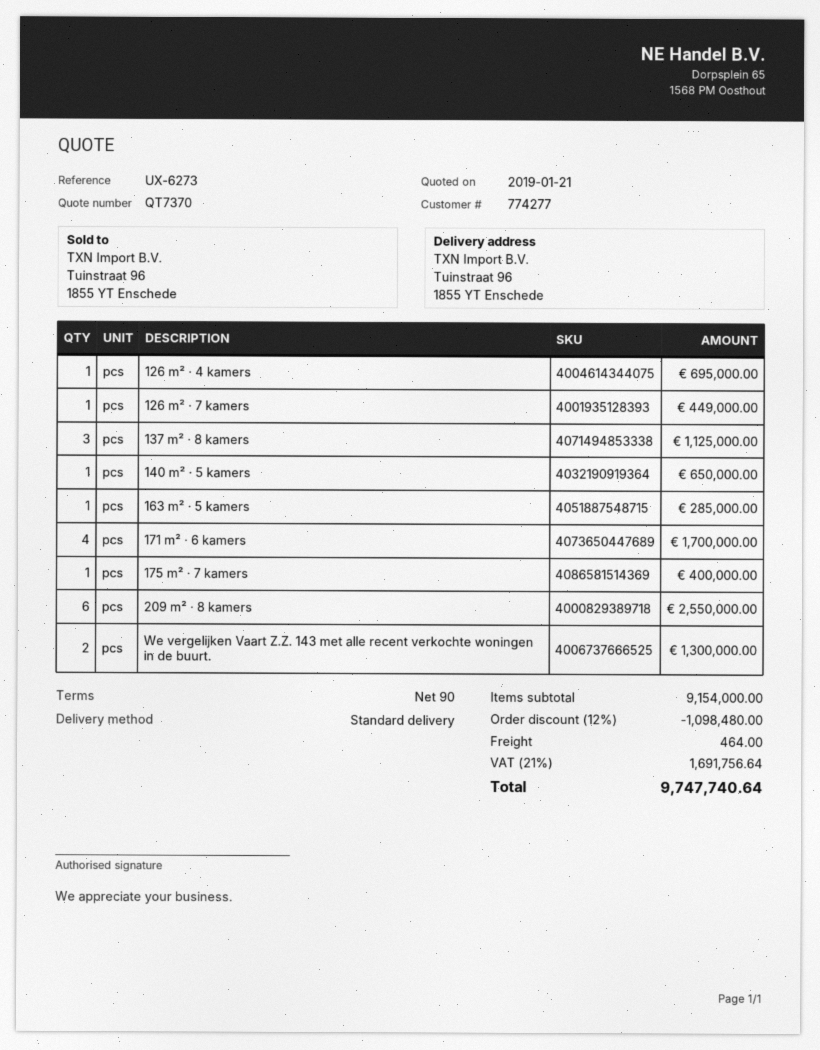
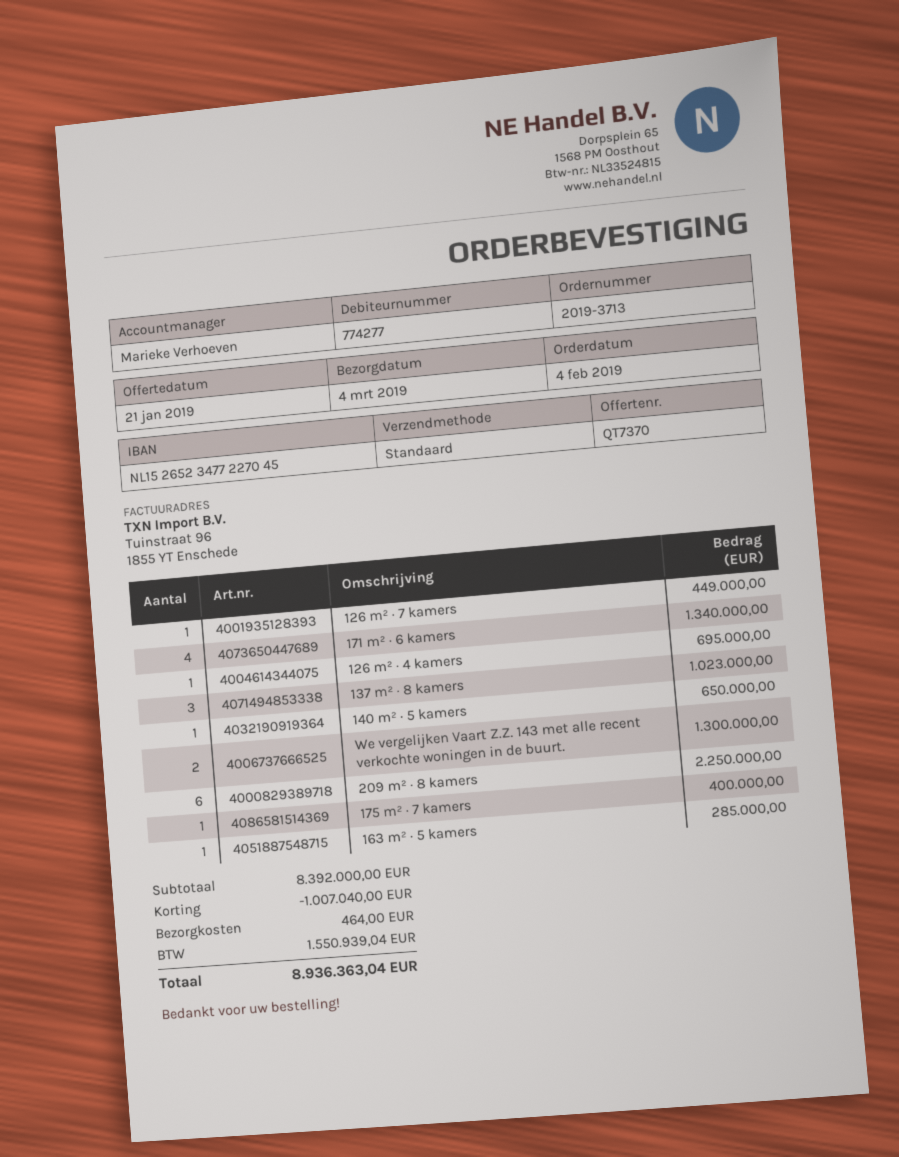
137 m² · 8 kamers: 3 for 1125000.00 -> 3 for 1023000.00
171 m² · 6 kamers: 4 for 1700000.00 -> 4 for 1340000.00
209 m² · 8 kamers: 6 for 2550000.00 -> 6 for 2250000.00
subtotal: 9154000.00 -> 8392000.00
discount: 1098480.00 -> 1007040.00
tax: 1691756.64 -> 1550939.04
total: 9747740.64 -> 8936363.04

